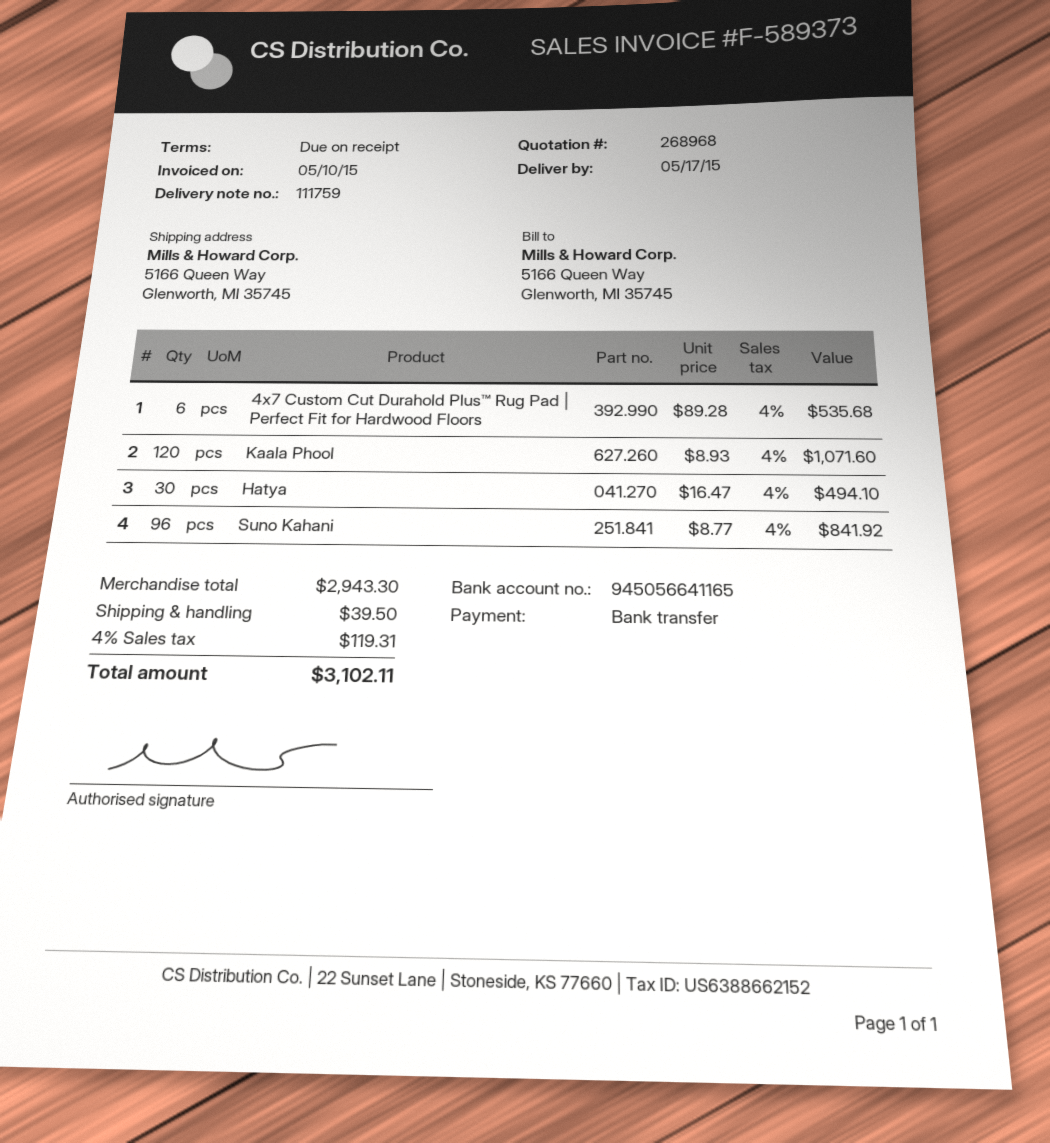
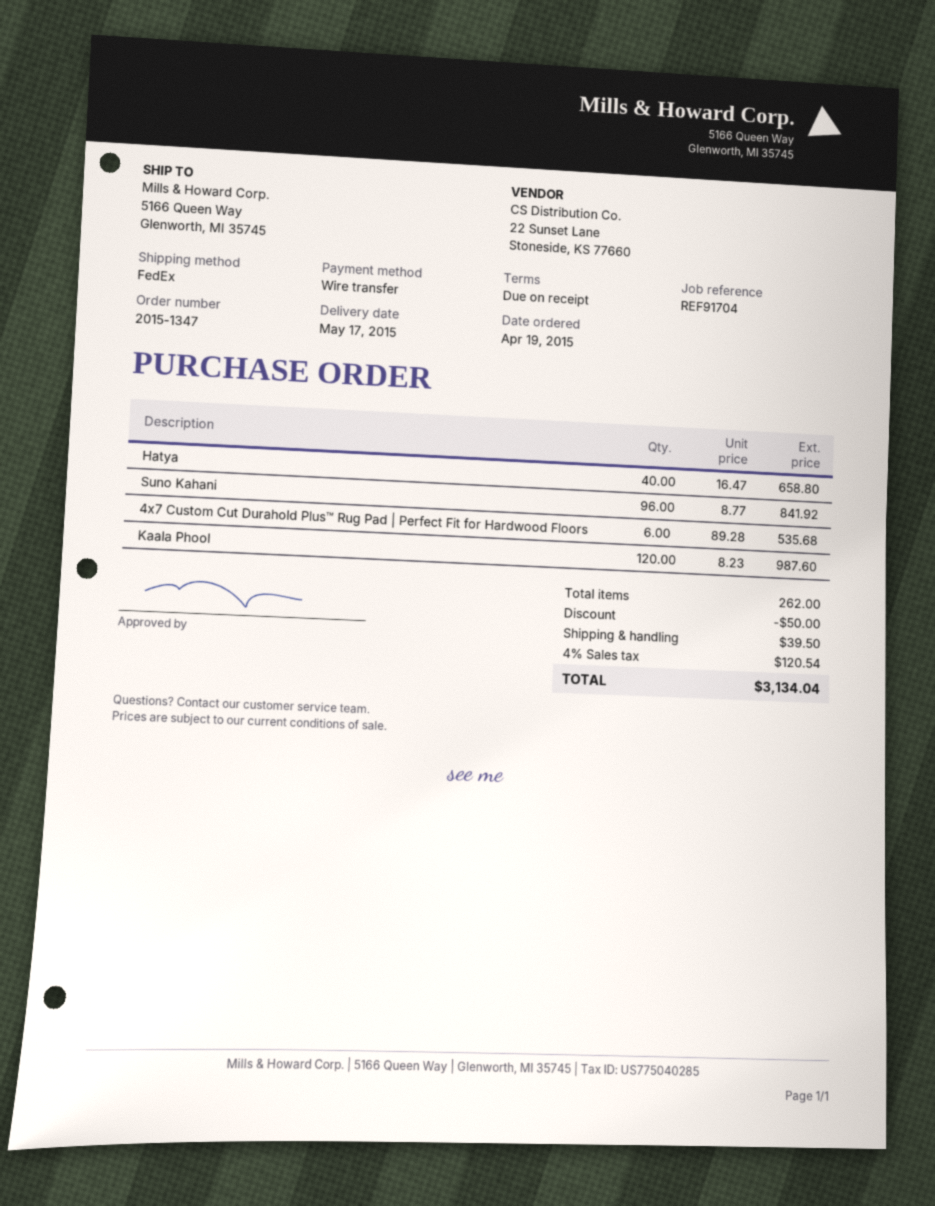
Kaala Phool: 120 x 8.93 = 1071.60 -> 120 x 8.23 = 987.60
Hatya: 30 x 16.47 = 494.10 -> 40 x 16.47 = 658.80
discount: none -> 50.00
tax: 4% = 119.31 -> 4% = 120.54
total: 3102.11 -> 3134.04

